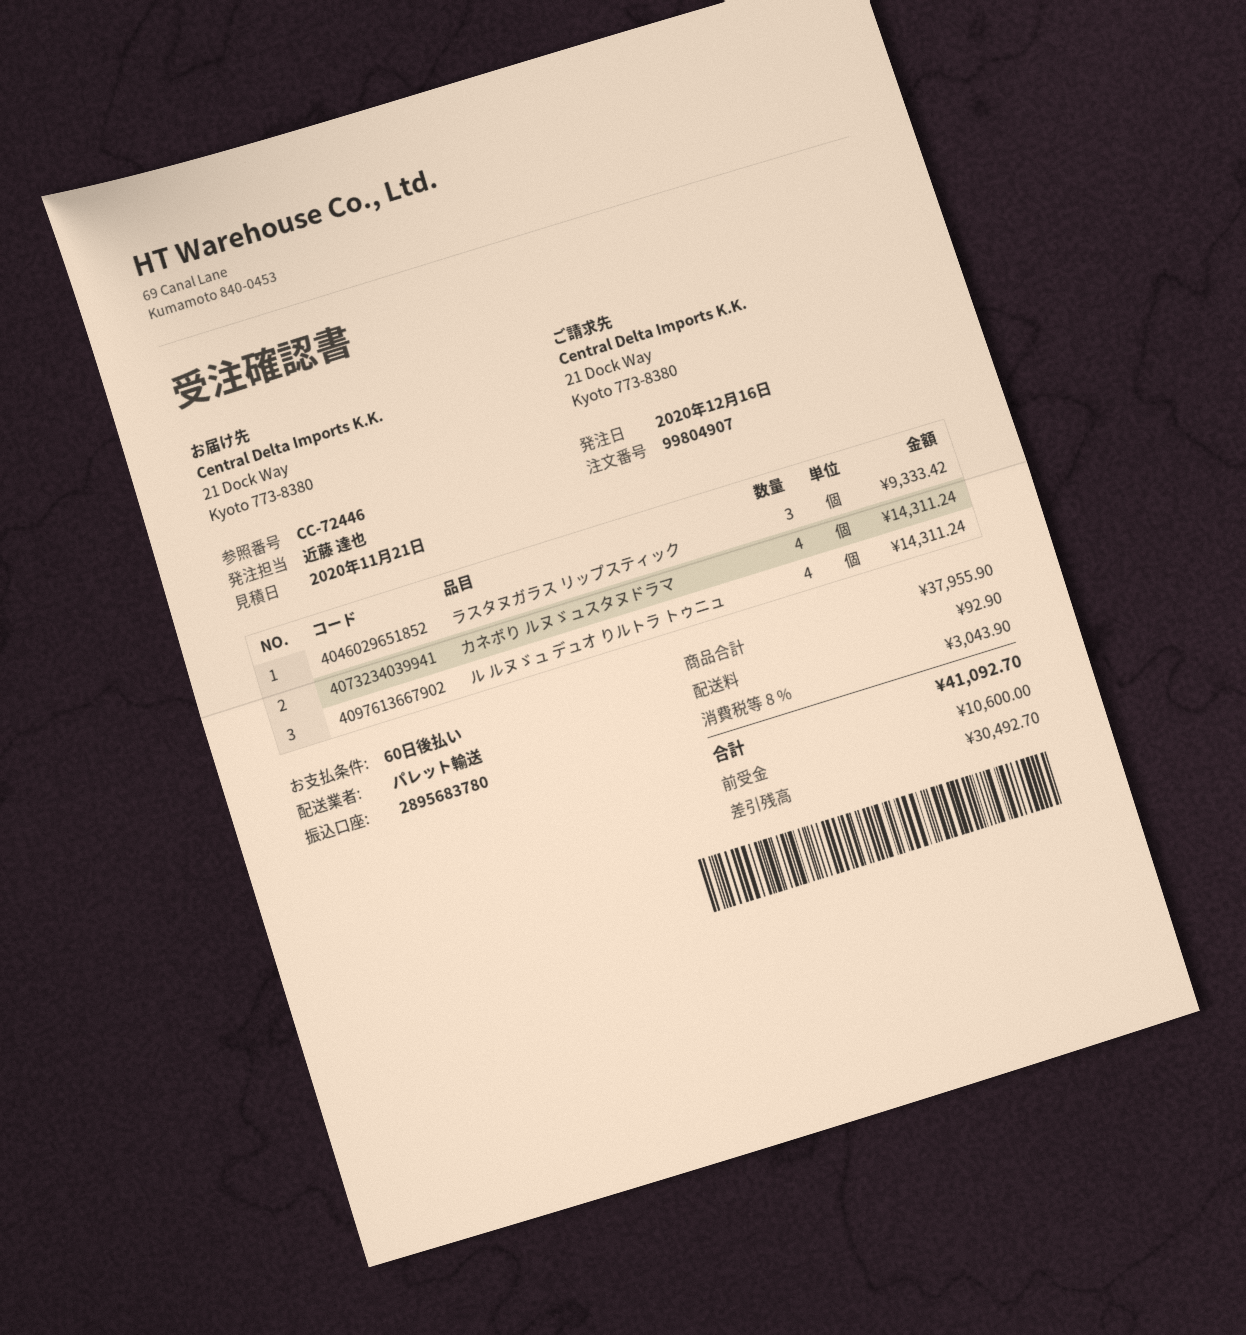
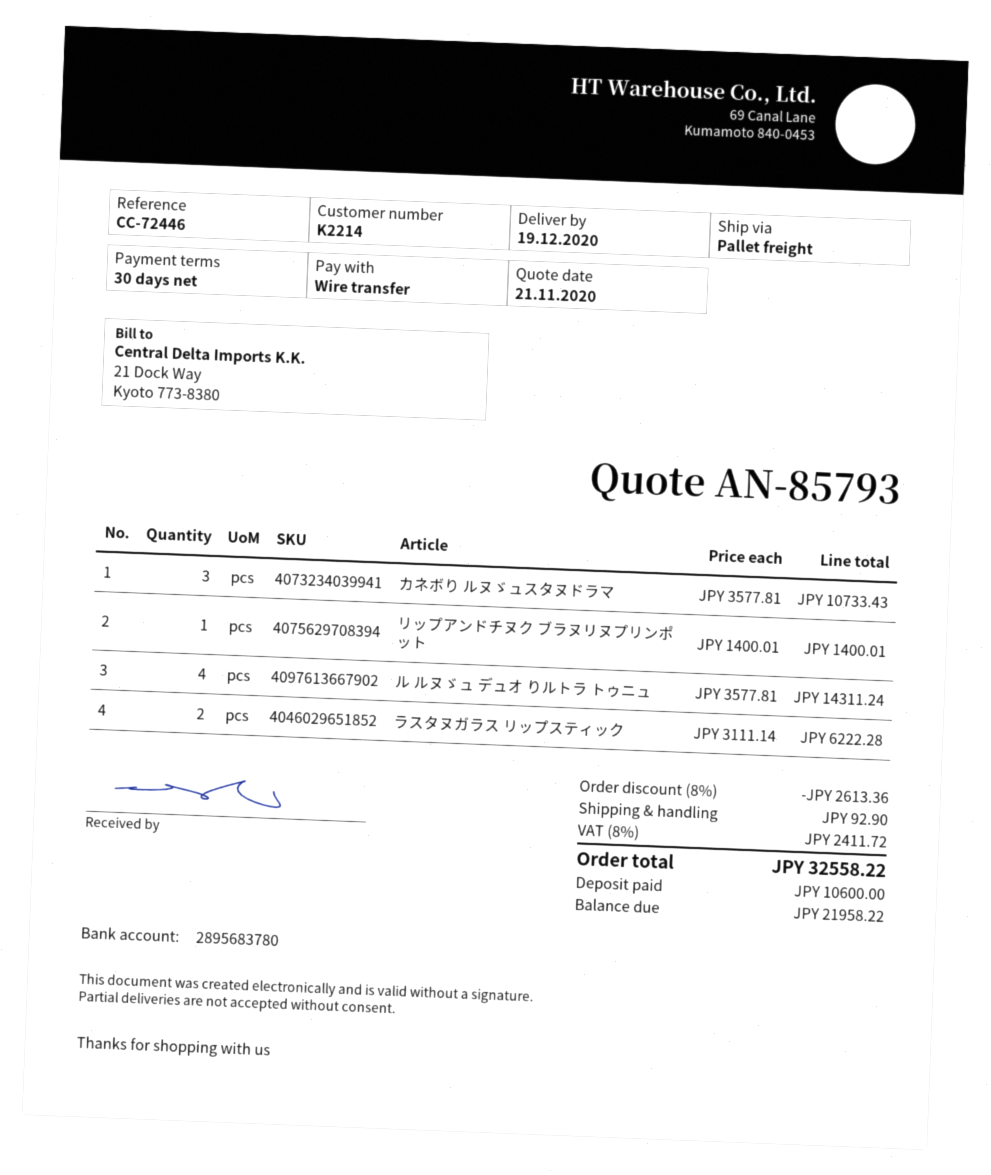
payment terms: 60 days -> 30 days
ラスタヌガラス リップスティック: 3 for 9333.42 -> 2 for 6222.28
カネボり ルヌゞュスタヌドラマ: 4 for 14311.24 -> 3 for 10733.43
リップアンドチヌク ブラヌリヌプリンポット: none -> 1 for 1400.01
discount: none -> 8% = 2613.36
tax: 8% = 3043.90 -> 8% = 2411.72
total: 41092.70 -> 32558.22
balance: 30492.70 -> 21958.22

